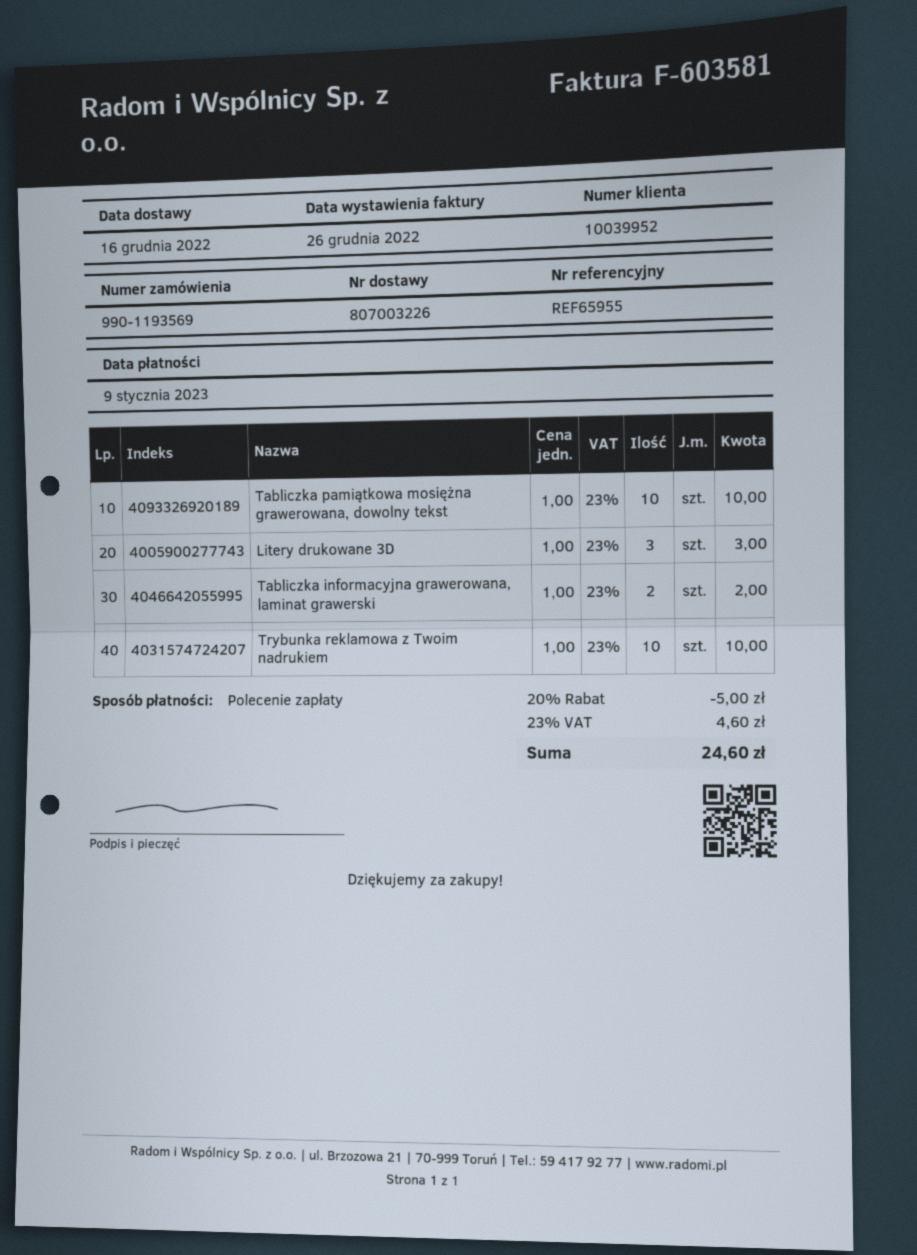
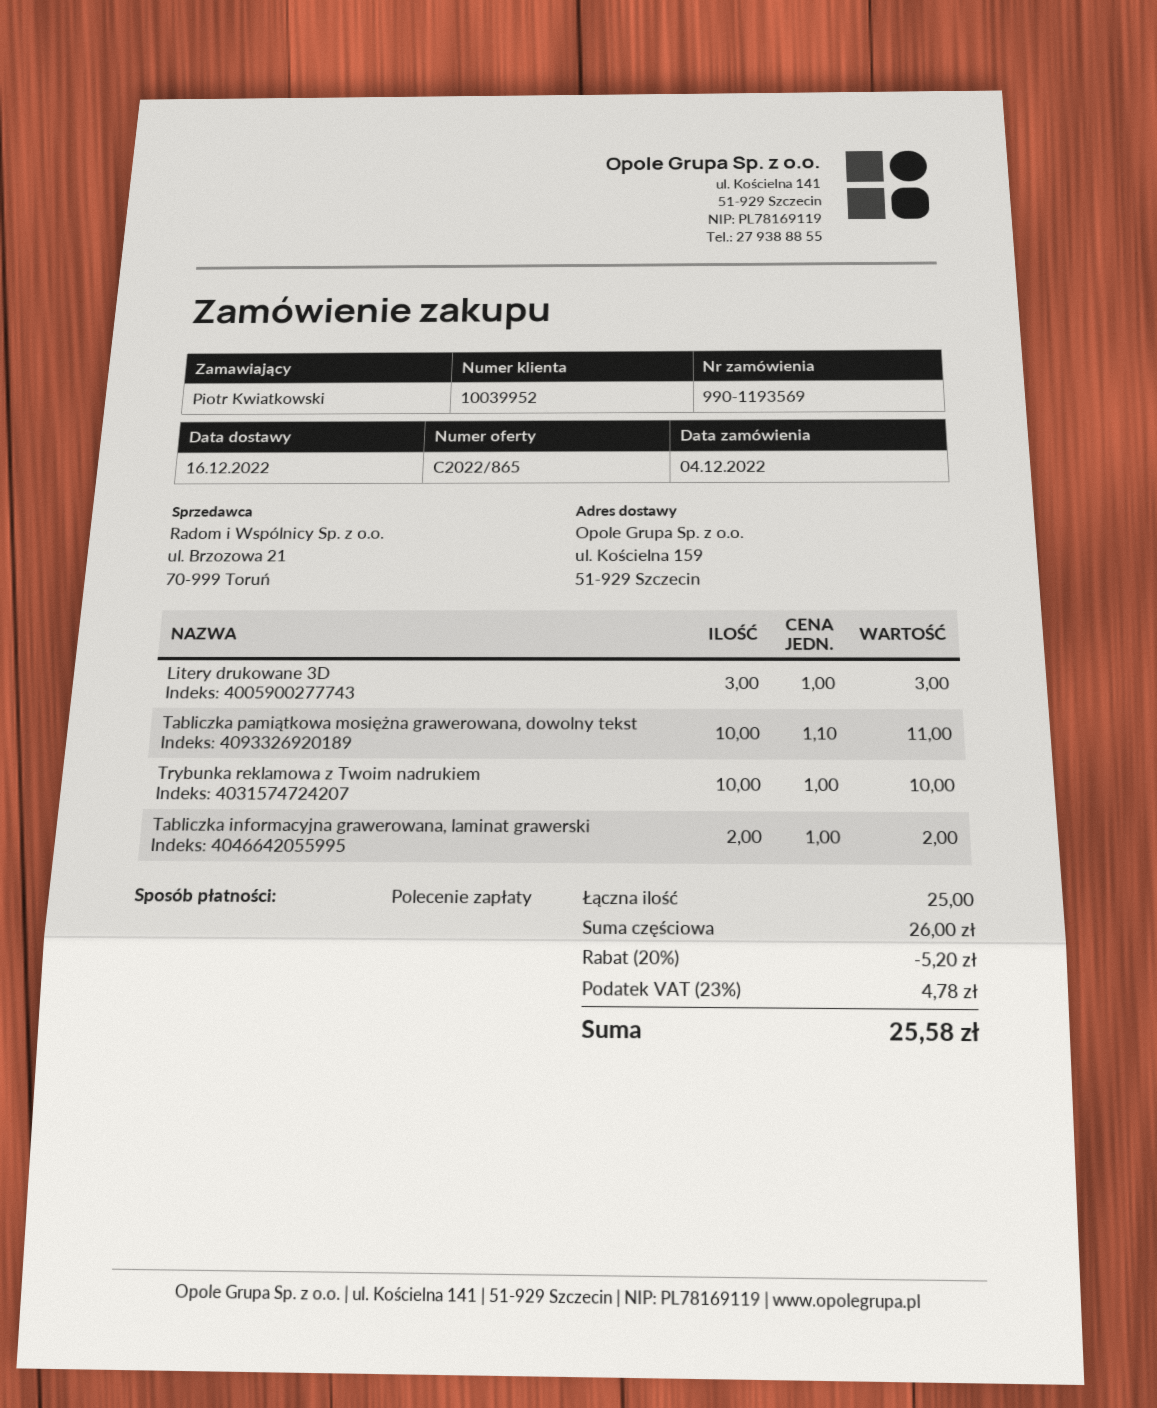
Tabliczka pamiątkowa mosiężna grawerowana, dowolny tekst: 10 x 1.00 = 10.00 -> 10 x 1.10 = 11.00
discount: 20% = 5.00 -> 20% = 5.20
tax: 23% = 4.60 -> 23% = 4.78
total: 24.60 -> 25.58

